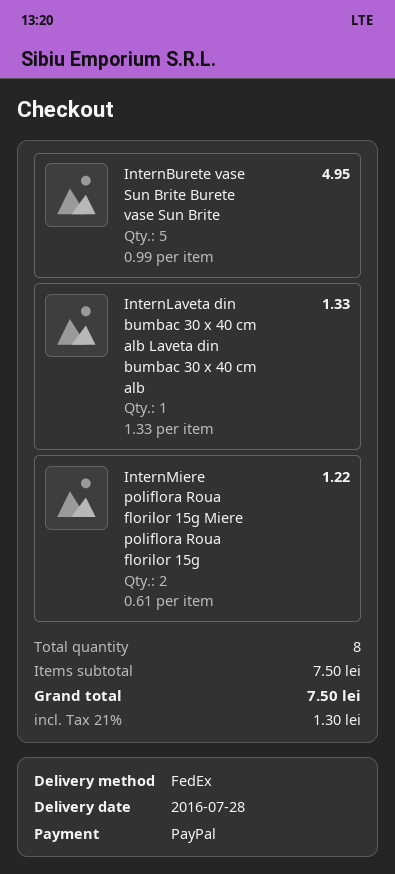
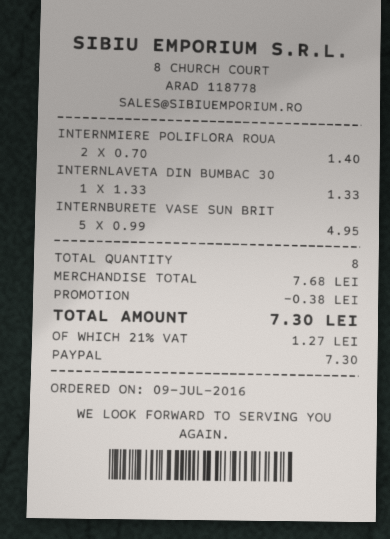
InternMiere poliflora Roua florilor 15g Miere poliflora Roua florilor 15g: 2 x 0.61 = 1.22 -> 2 x 0.70 = 1.40
subtotal: 7.50 -> 7.68
discount: none -> 0.38
tax: 21% = 1.30 -> 21% = 1.27
total: 7.50 -> 7.30

